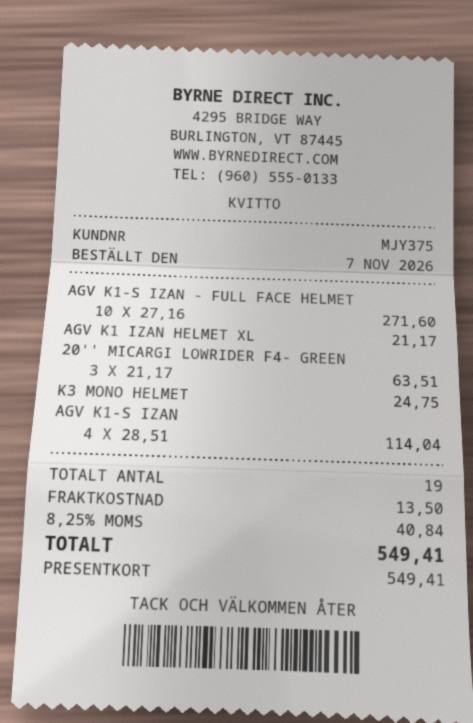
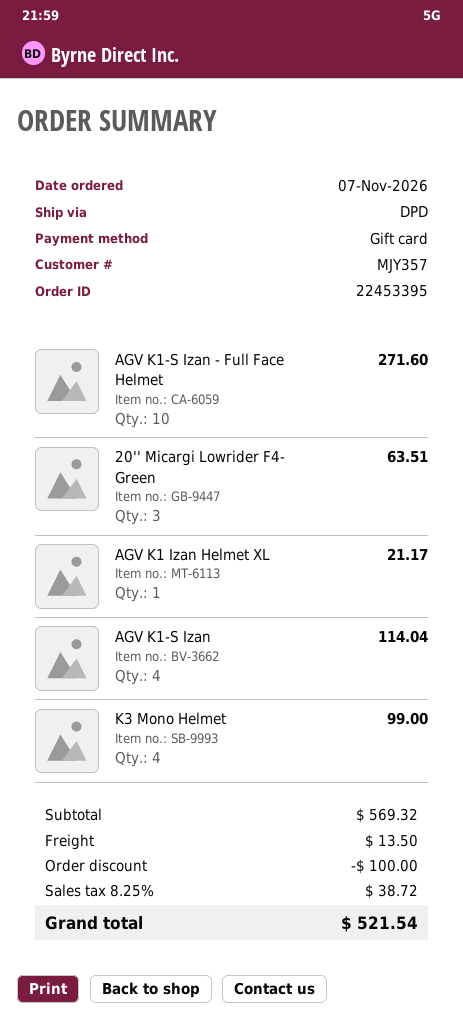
customer number: MJY375 -> MJY357
K3 MONO HELMET: 1 for 24.75 -> 4 for 99.00
discount: none -> 100.00
tax: 8.25% = 40.84 -> 8.25% = 38.72
total: 549.41 -> 521.54

